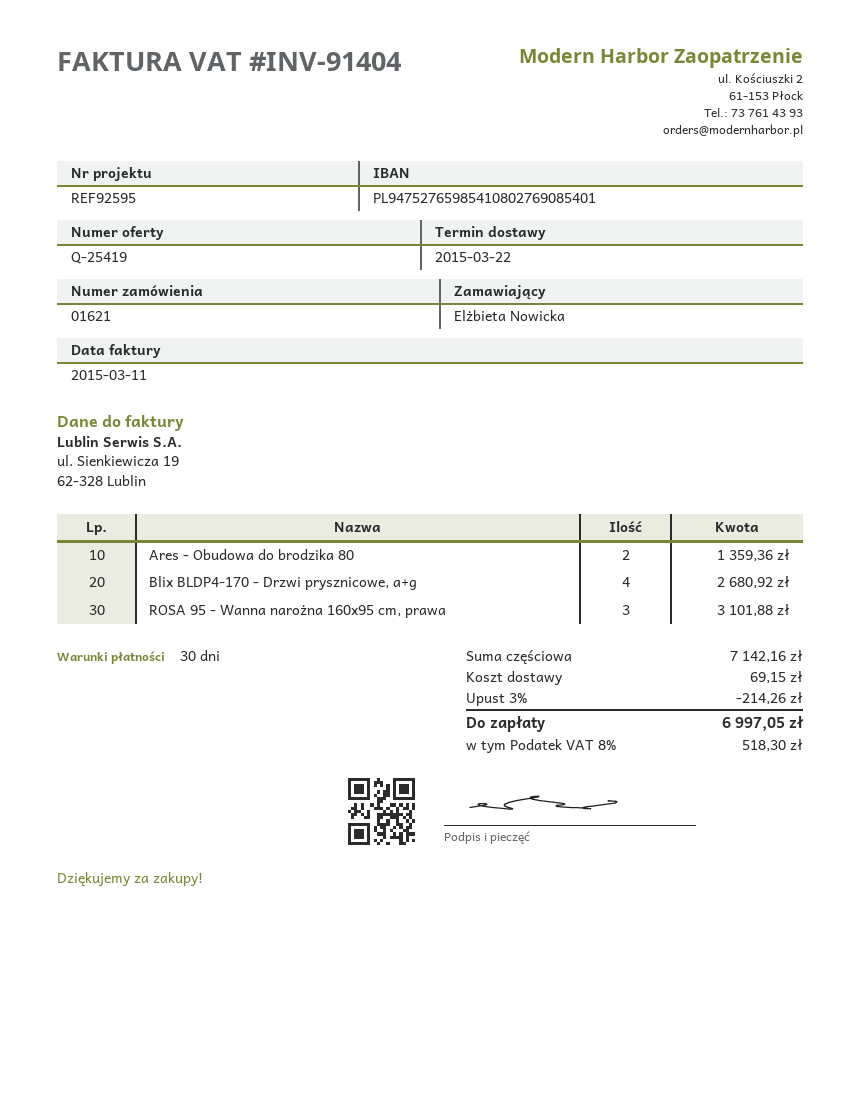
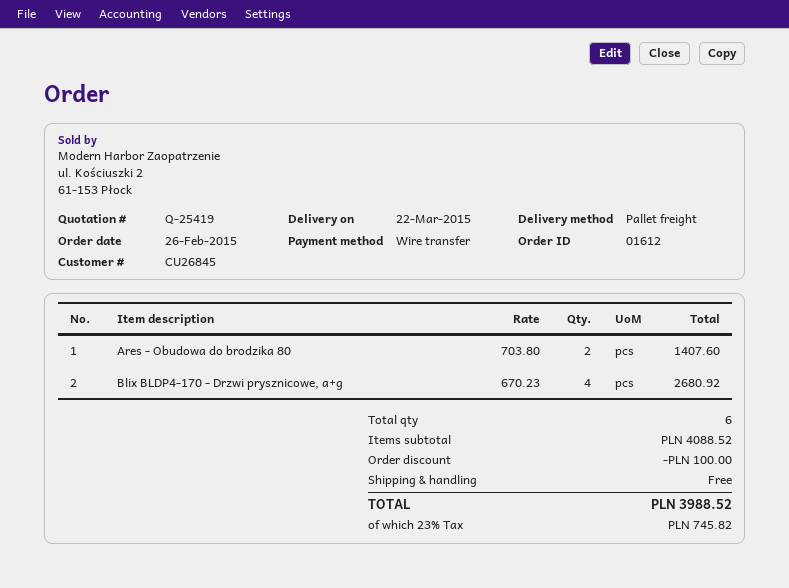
order number: 01621 -> 01612
Ares - Obudowa do brodzika 80: 2 for 1359.36 -> 2 for 1407.60
ROSA 95 - Wanna narożna 160x95 cm, prawa: 3 for 3101.88 -> none
subtotal: 7142.16 -> 4088.52
discount: 214.26 -> 100.00
shipping: 69.15 -> 0.00
tax: 8% = 518.30 -> 23% = 745.82
total: 6997.05 -> 3988.52

